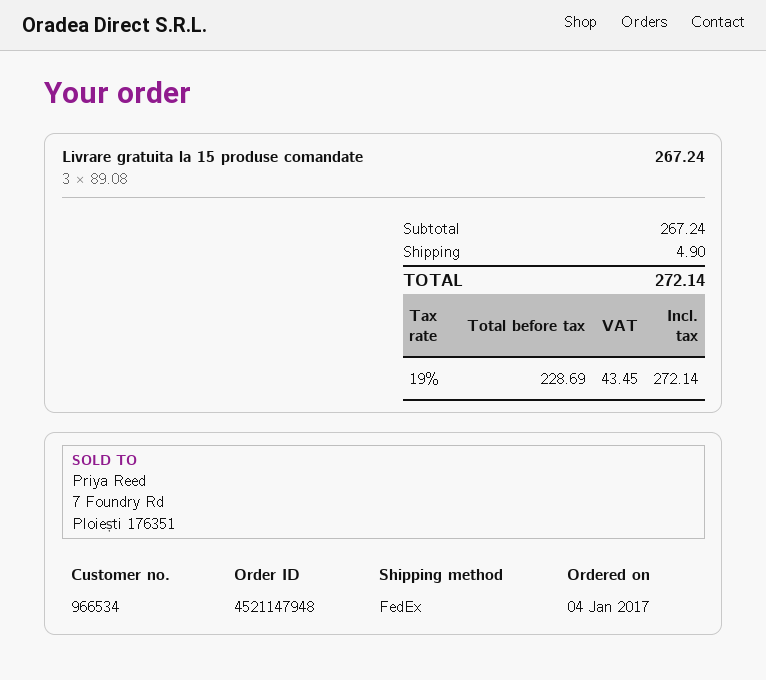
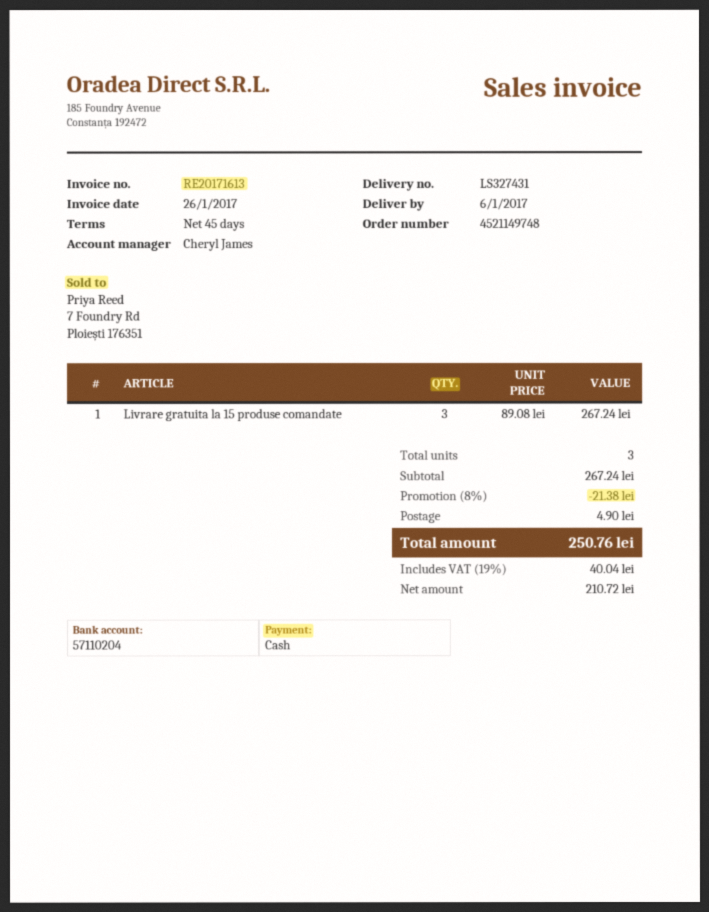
order number: 4521147948 -> 4521149748
discount: none -> 8% = 21.38
net: 228.69 -> 210.72
tax: 19% = 43.45 -> 19% = 40.04
total: 272.14 -> 250.76

